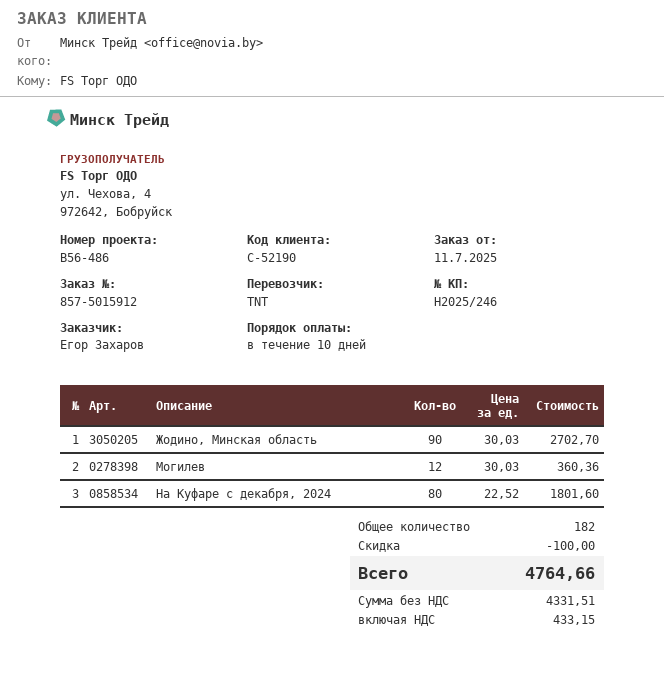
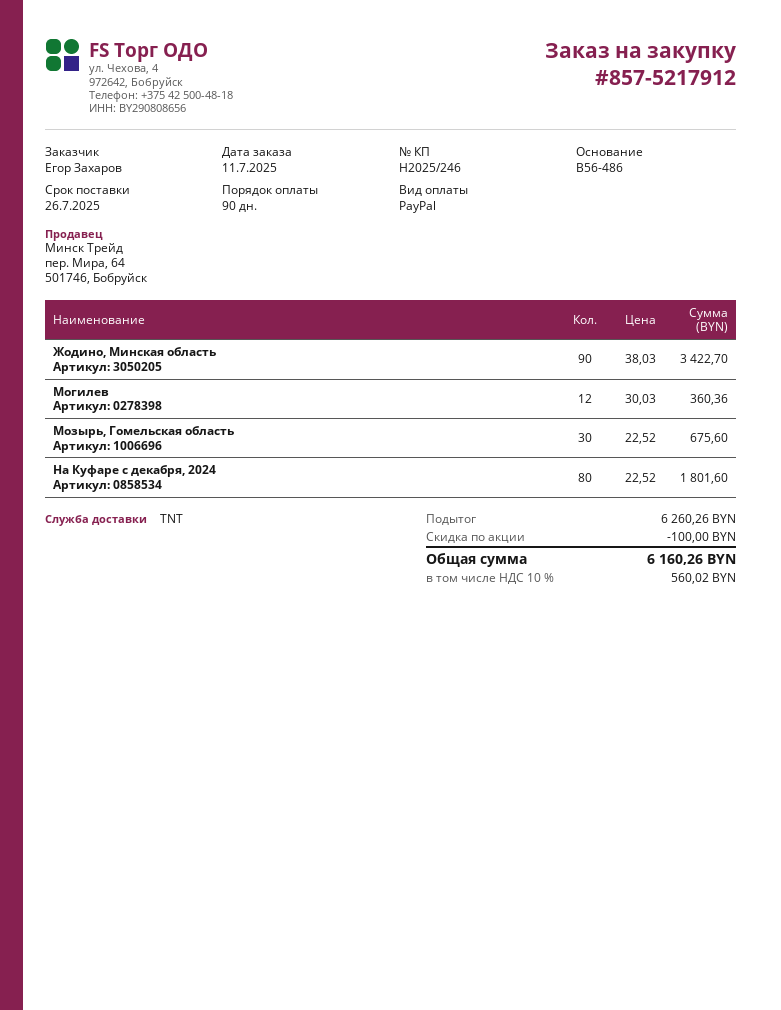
order number: 857-5015912 -> 857-5217912
payment terms: 10 days -> 90 days
Жодино, Минская область: 90 x 30.03 = 2702.70 -> 90 x 38.03 = 3422.70
Мозырь, Гомельская область: none -> 30 x 22.52 = 675.60
tax: 433.15 -> 560.02
total: 4764.66 -> 6160.26

